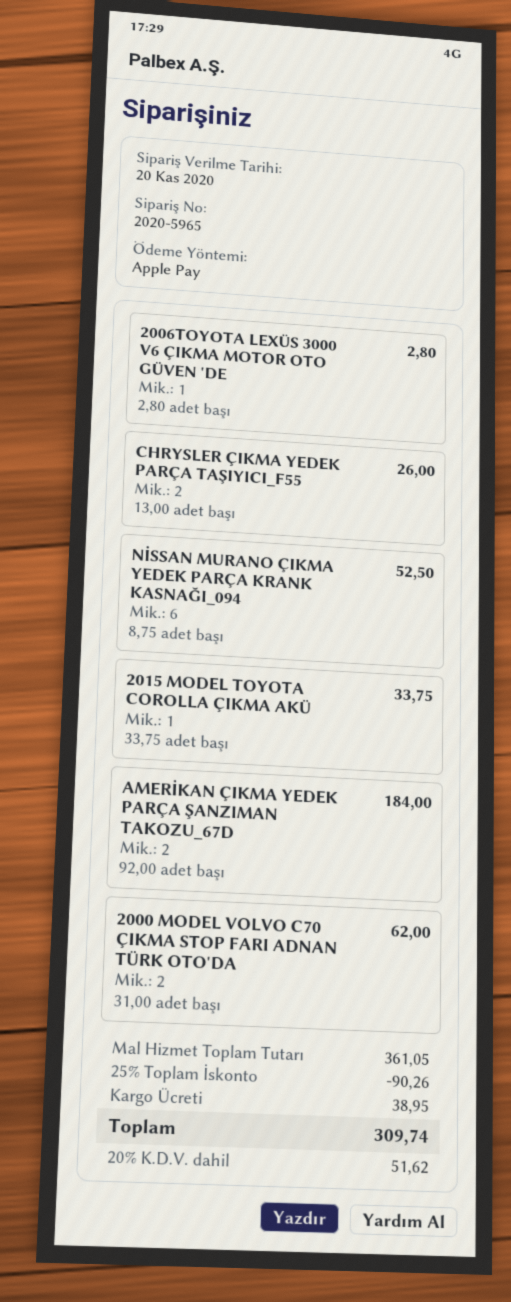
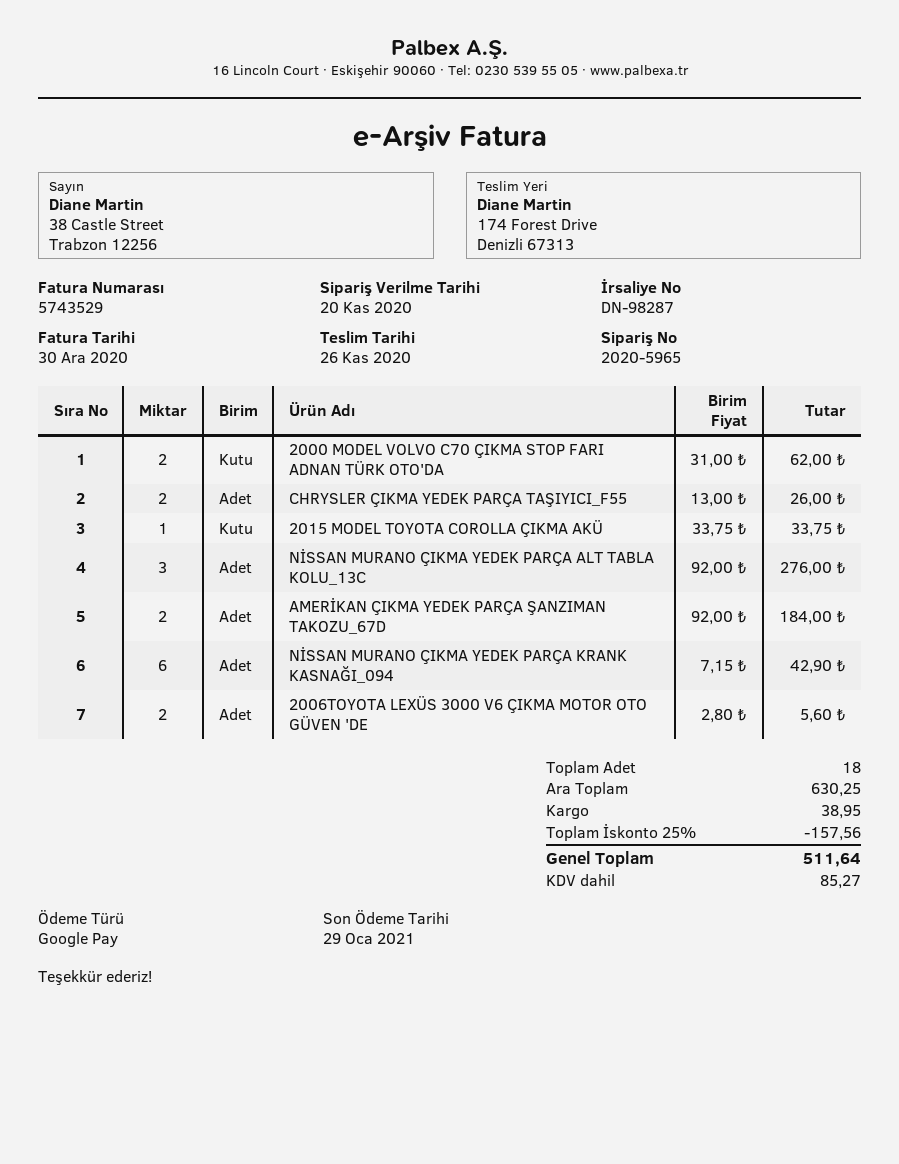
payment method: Apple Pay -> Google Pay
2006TOYOTA LEXÜS 3000 V6 ÇIKMA MOTOR OTO GÜVEN 'DE: 1 x 2.80 = 2.80 -> 2 x 2.80 = 5.60
NİSSAN MURANO ÇIKMA YEDEK PARÇA KRANK KASNAĞI_094: 6 x 8.75 = 52.50 -> 6 x 7.15 = 42.90
NİSSAN MURANO ÇIKMA YEDEK PARÇA ALT TABLA KOLU_13C: none -> 3 x 92.00 = 276.00
subtotal: 361.05 -> 630.25
discount: 25% = 90.26 -> 25% = 157.56
tax: 51.62 -> 85.27
total: 309.74 -> 511.64

